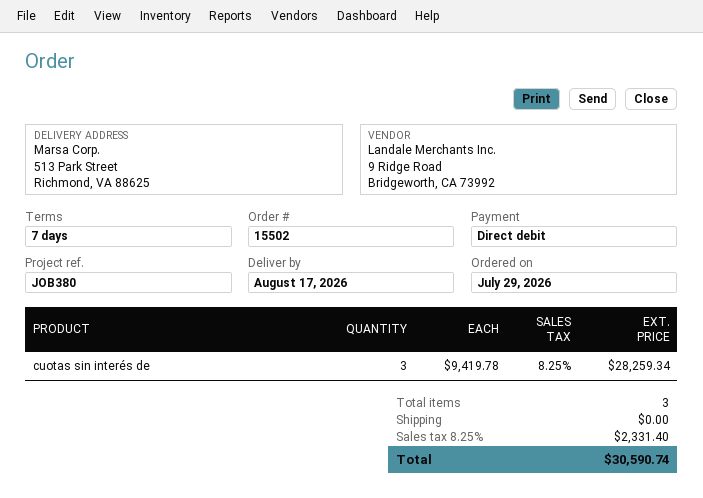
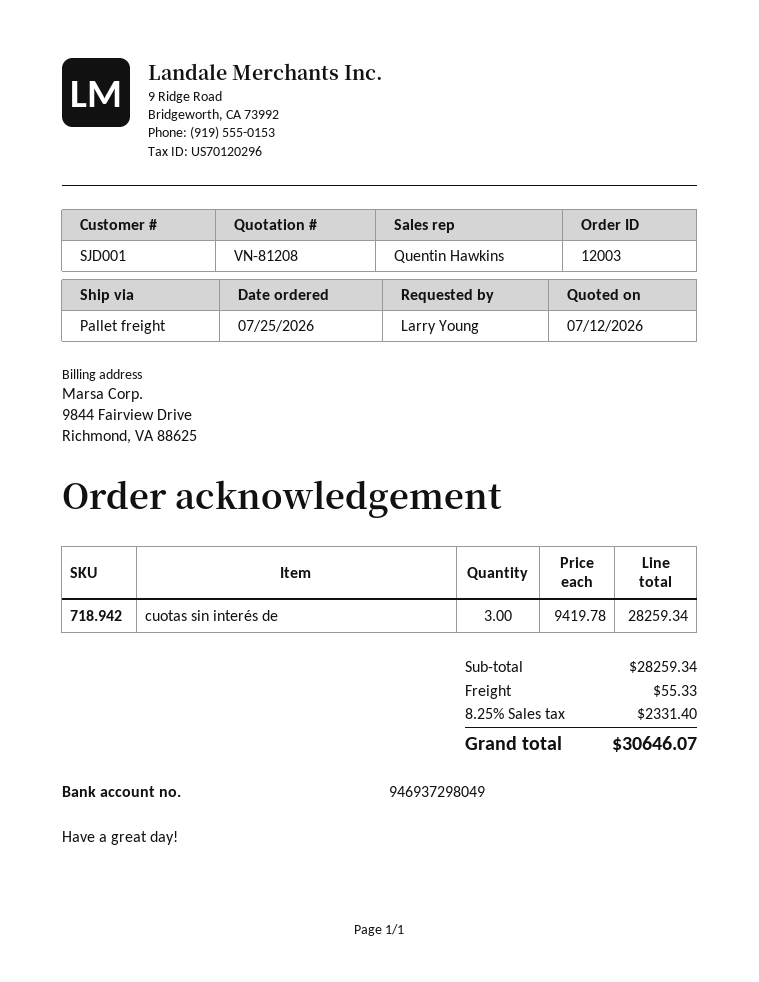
order number: 15502 -> 12003
order date: 2026-07-29 -> 2026-07-25
shipping: 0.00 -> 55.33
total: 30590.74 -> 30646.07

